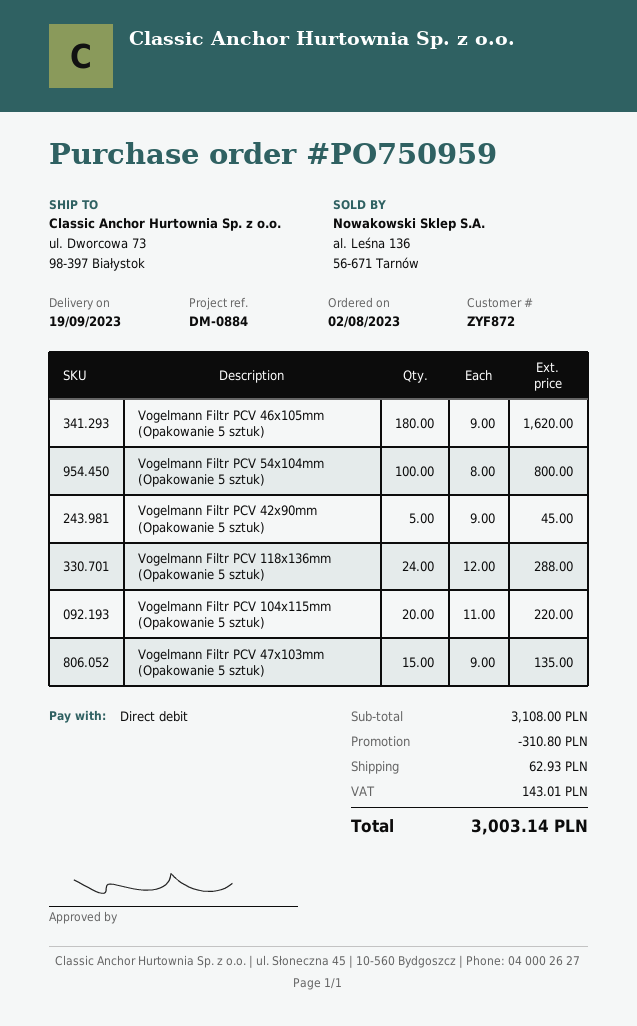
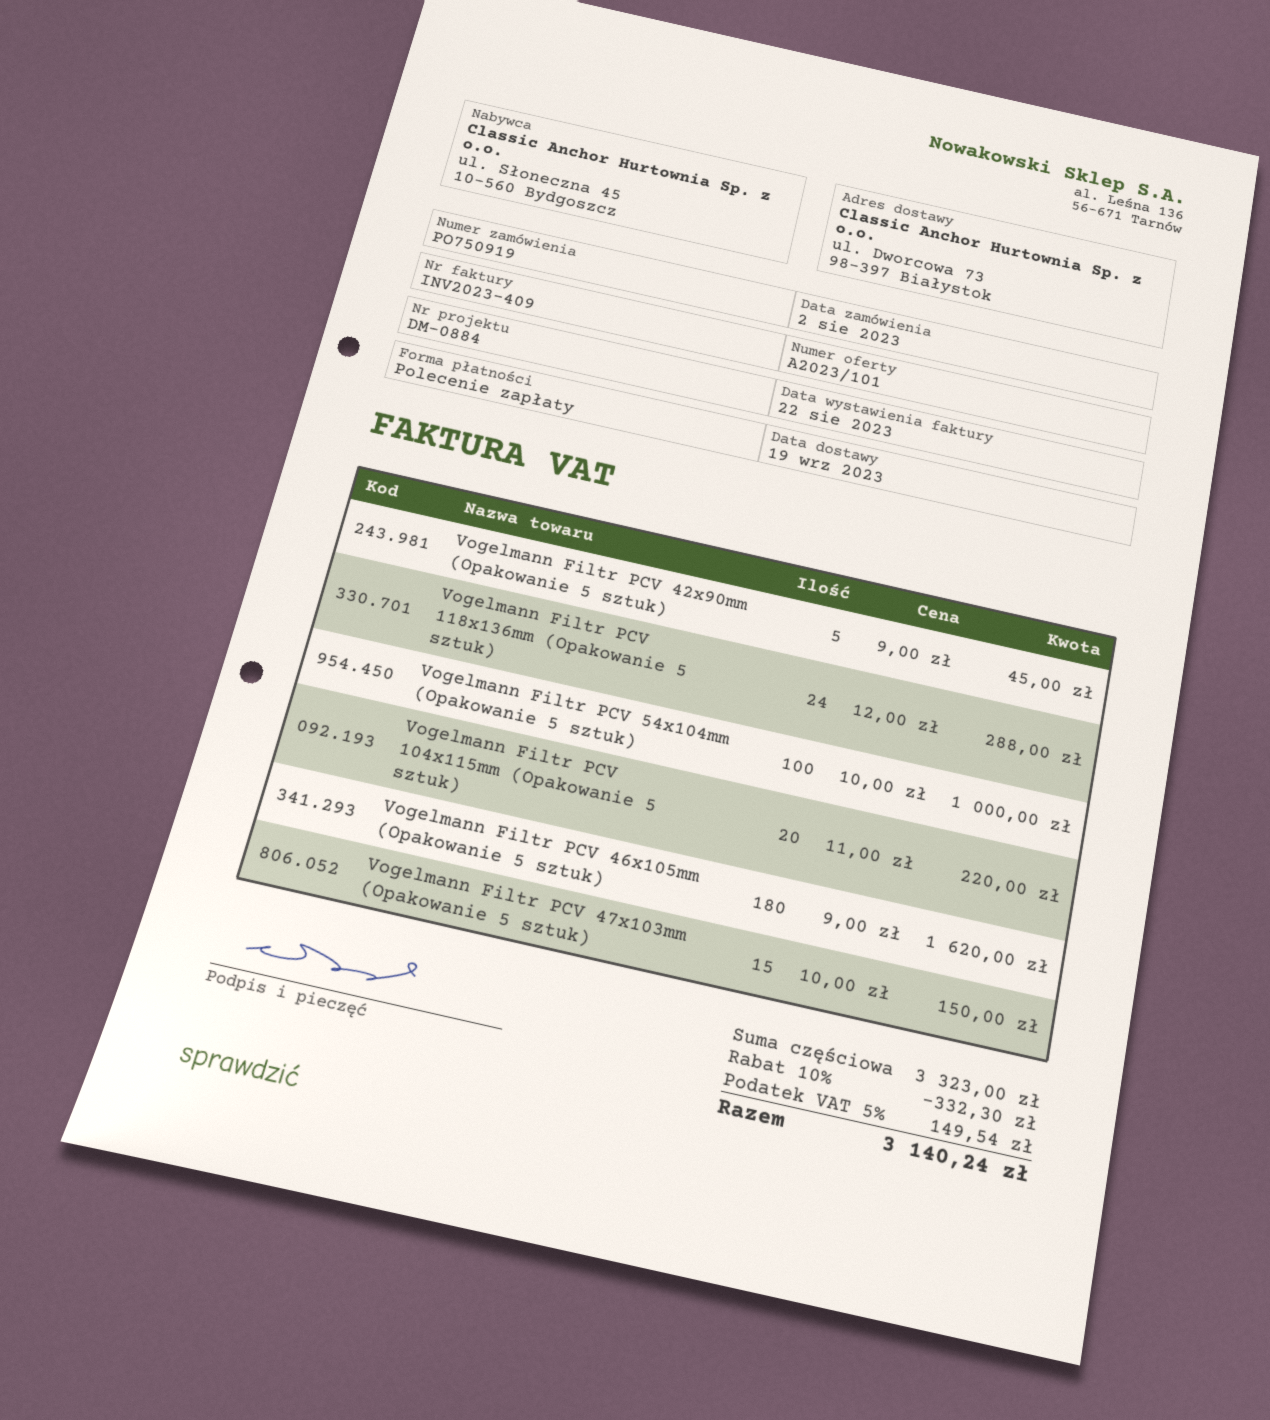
order number: PO750959 -> PO750919
Vogelmann Filtr PCV 54x104mm (Opakowanie 5 sztuk): 100 x 8.00 = 800.00 -> 100 x 10.00 = 1000.00
Vogelmann Filtr PCV 47x103mm (Opakowanie 5 sztuk): 15 x 9.00 = 135.00 -> 15 x 10.00 = 150.00
subtotal: 3108.00 -> 3323.00
discount: 310.80 -> 332.30
shipping: 62.93 -> none
tax: 143.01 -> 149.54
total: 3003.14 -> 3140.24

